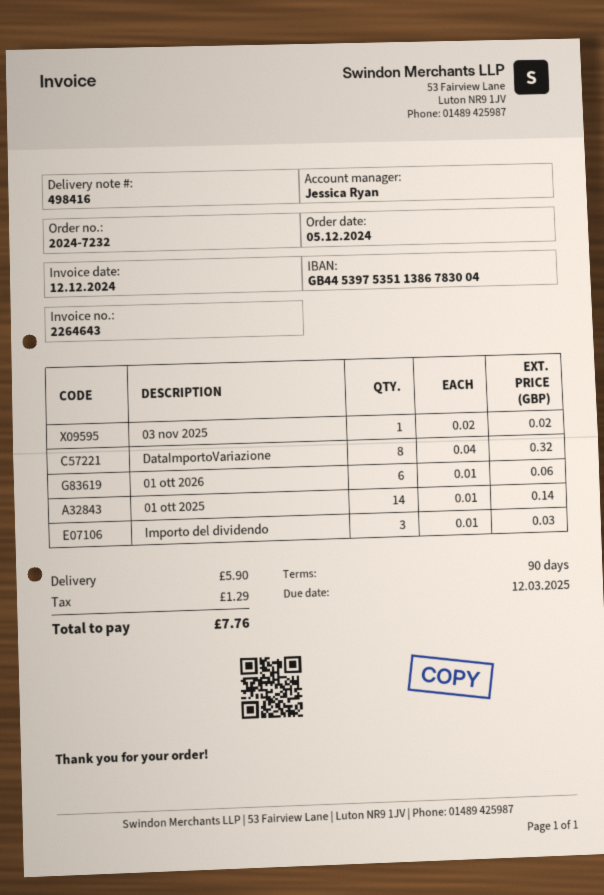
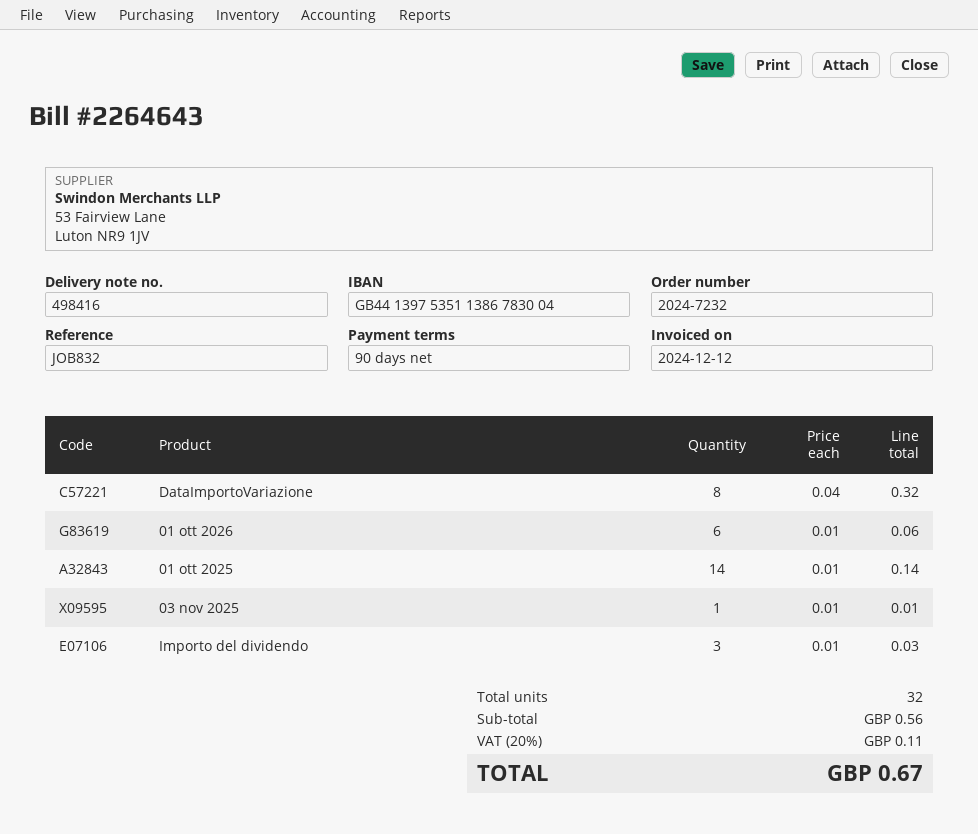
bank account: GB44539753511386783004 -> GB44139753511386783004
03 nov 2025: 1 x 0.02 = 0.02 -> 1 x 0.01 = 0.01
shipping: 5.90 -> none
tax: 1.29 -> 0.11
total: 7.76 -> 0.67

